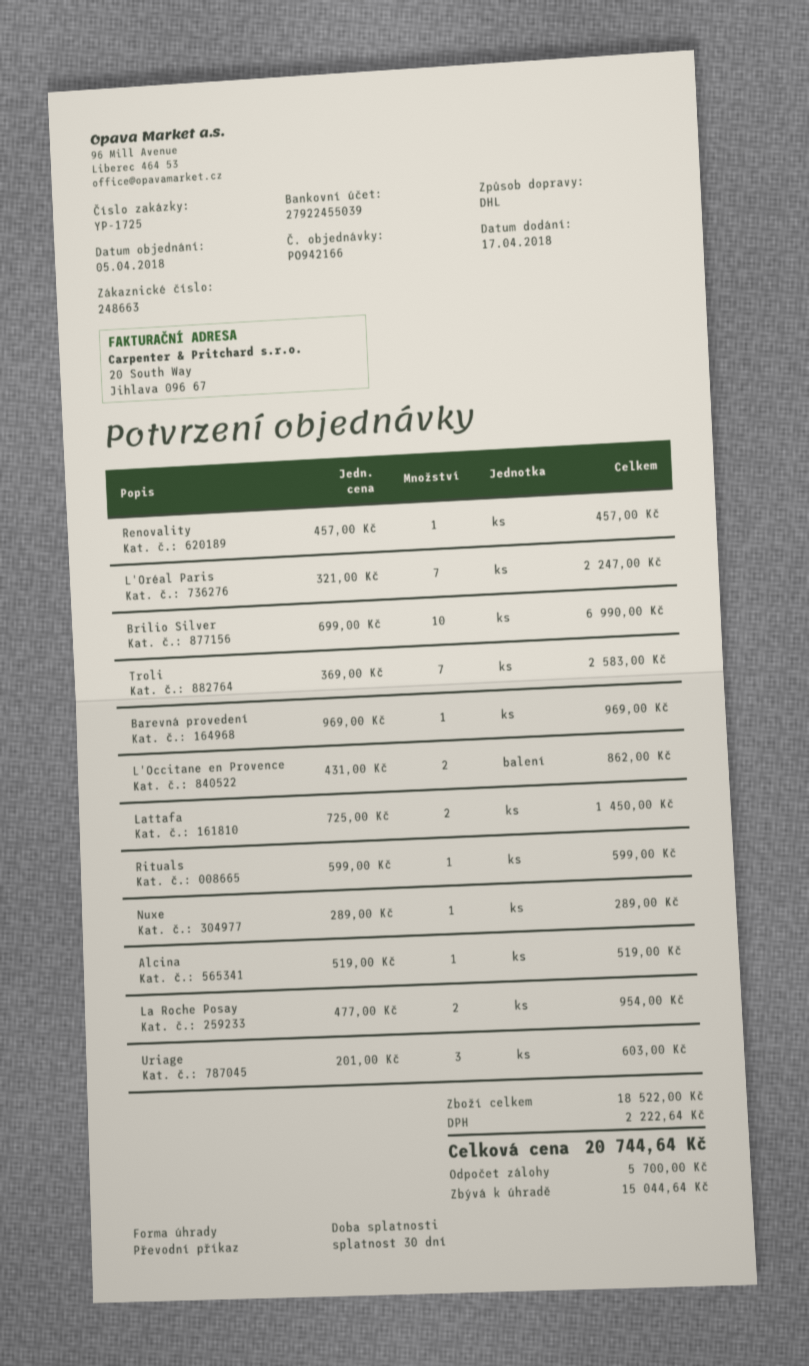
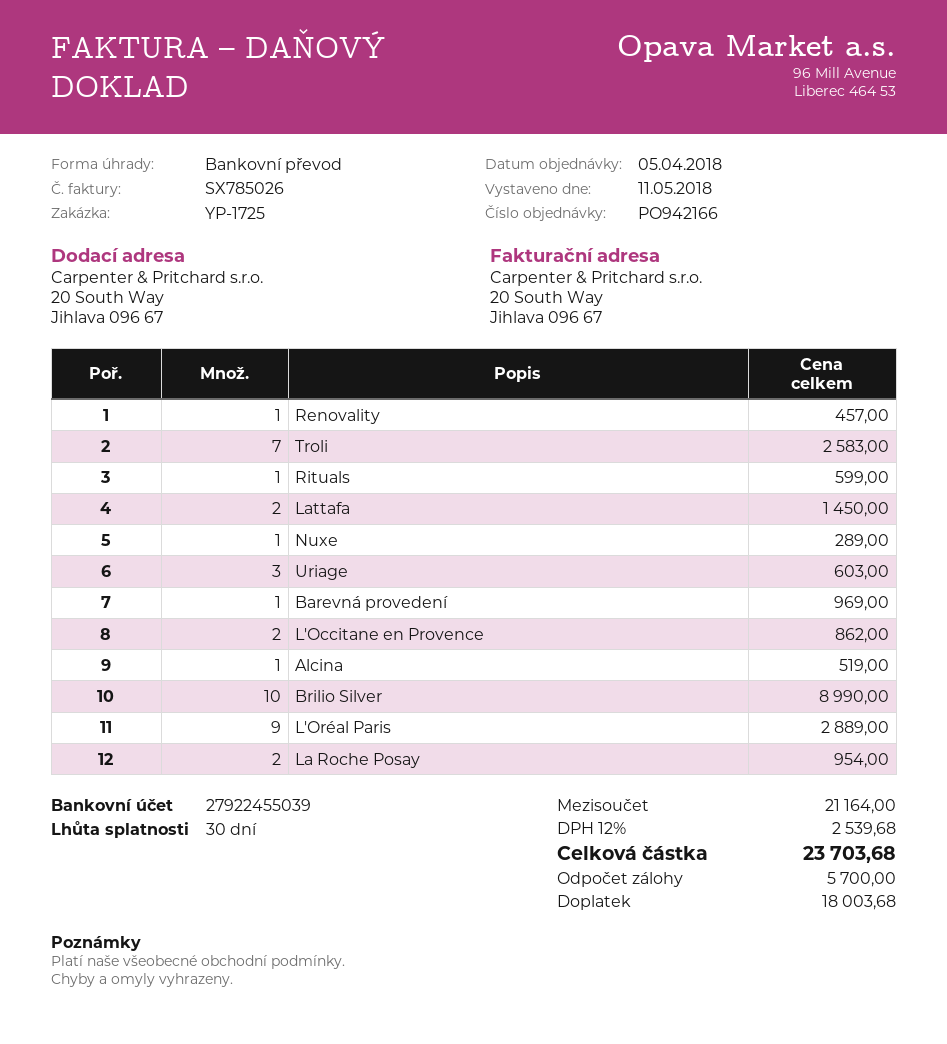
L'Oréal Paris: 7 for 2247.00 -> 9 for 2889.00
Brilio Silver: 10 for 6990.00 -> 10 for 8990.00
subtotal: 18522.00 -> 21164.00
tax: 2222.64 -> 2539.68
total: 20744.64 -> 23703.68
balance: 15044.64 -> 18003.68

